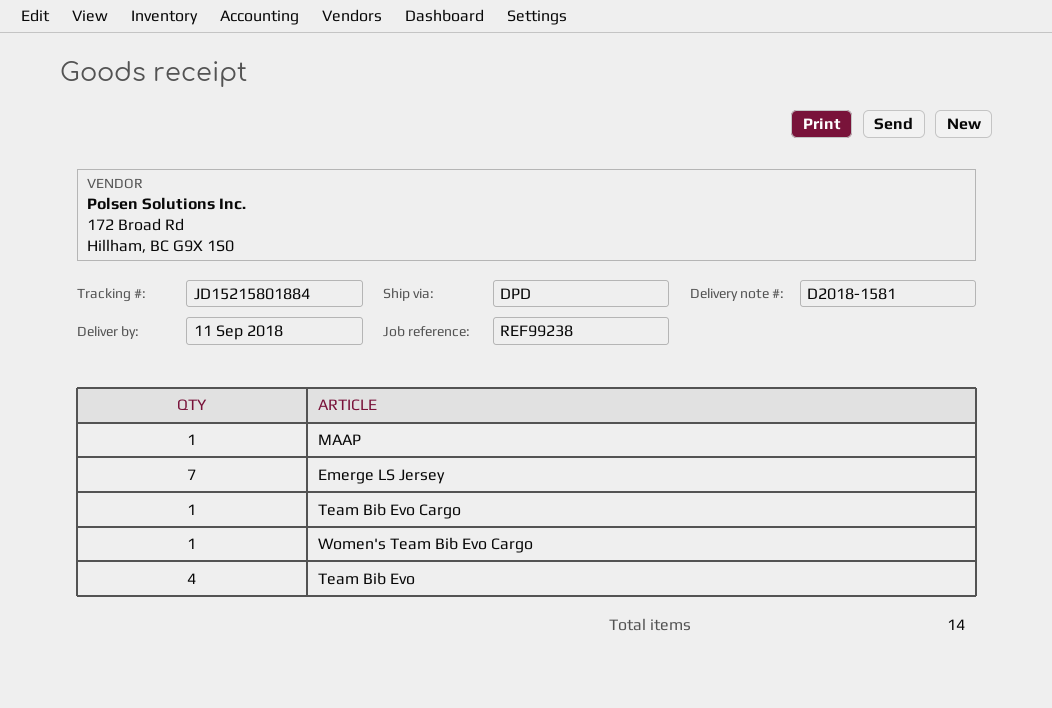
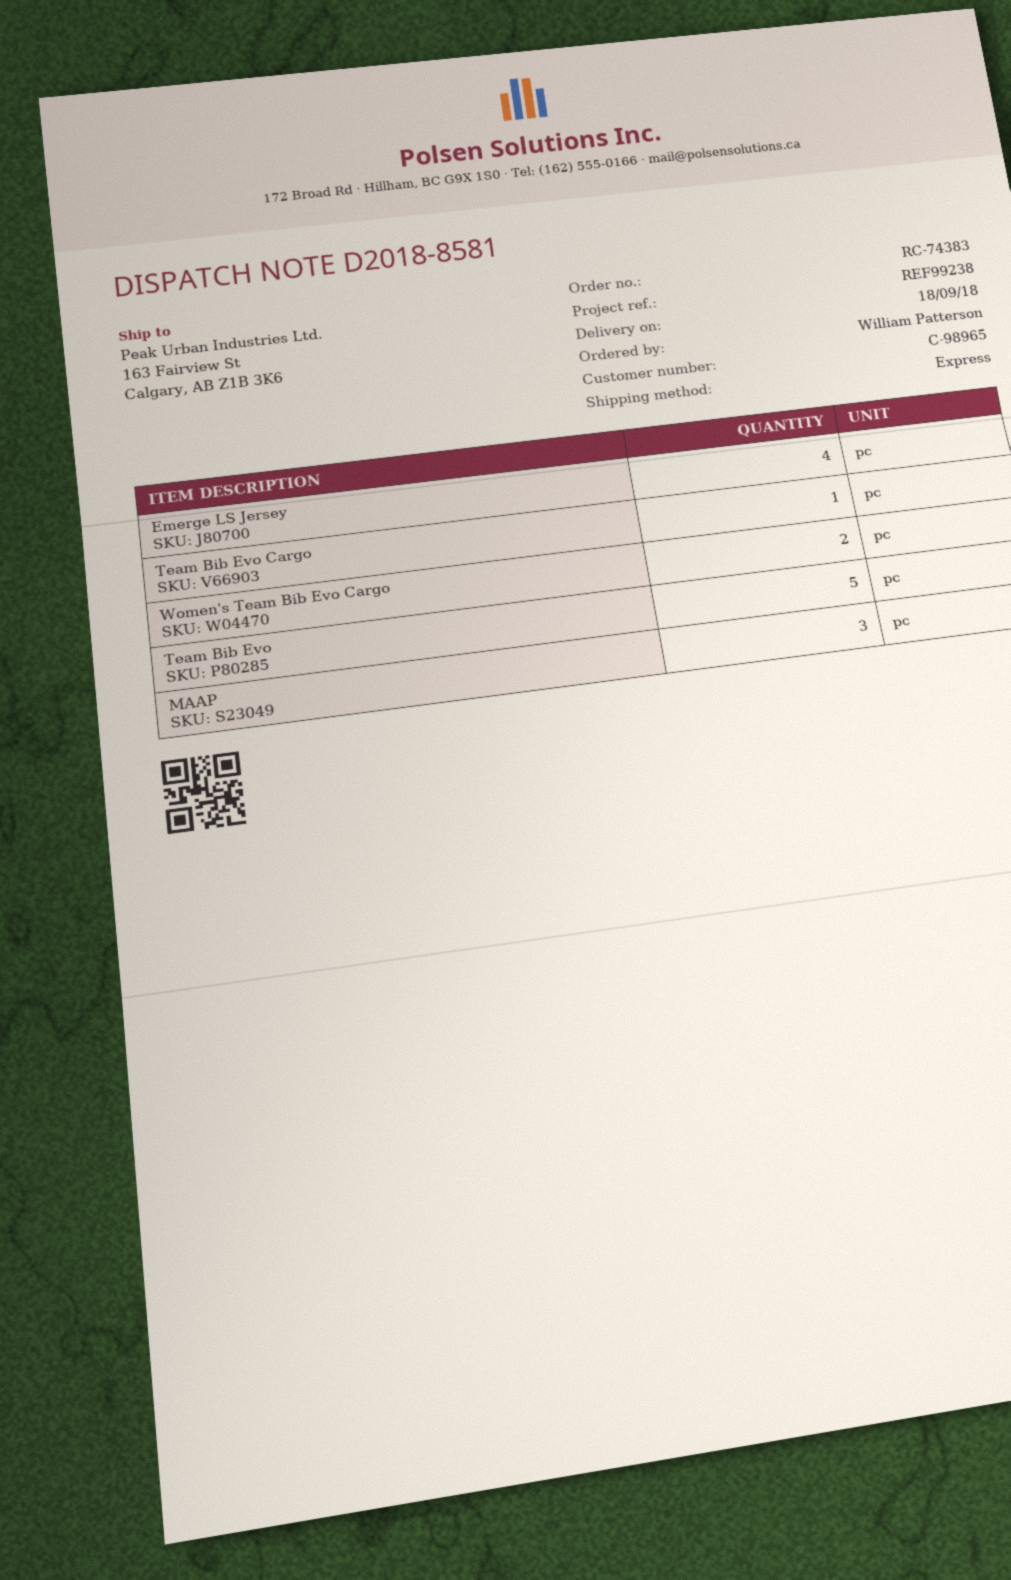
delivery note number: D2018-1581 -> D2018-8581
delivery date: 2018-09-11 -> 2018-09-18
shipping method: DPD -> express
MAAP: 1 -> 3
Emerge LS Jersey: 7 -> 4
Women's Team Bib Evo Cargo: 1 -> 2
Team Bib Evo: 4 -> 5

